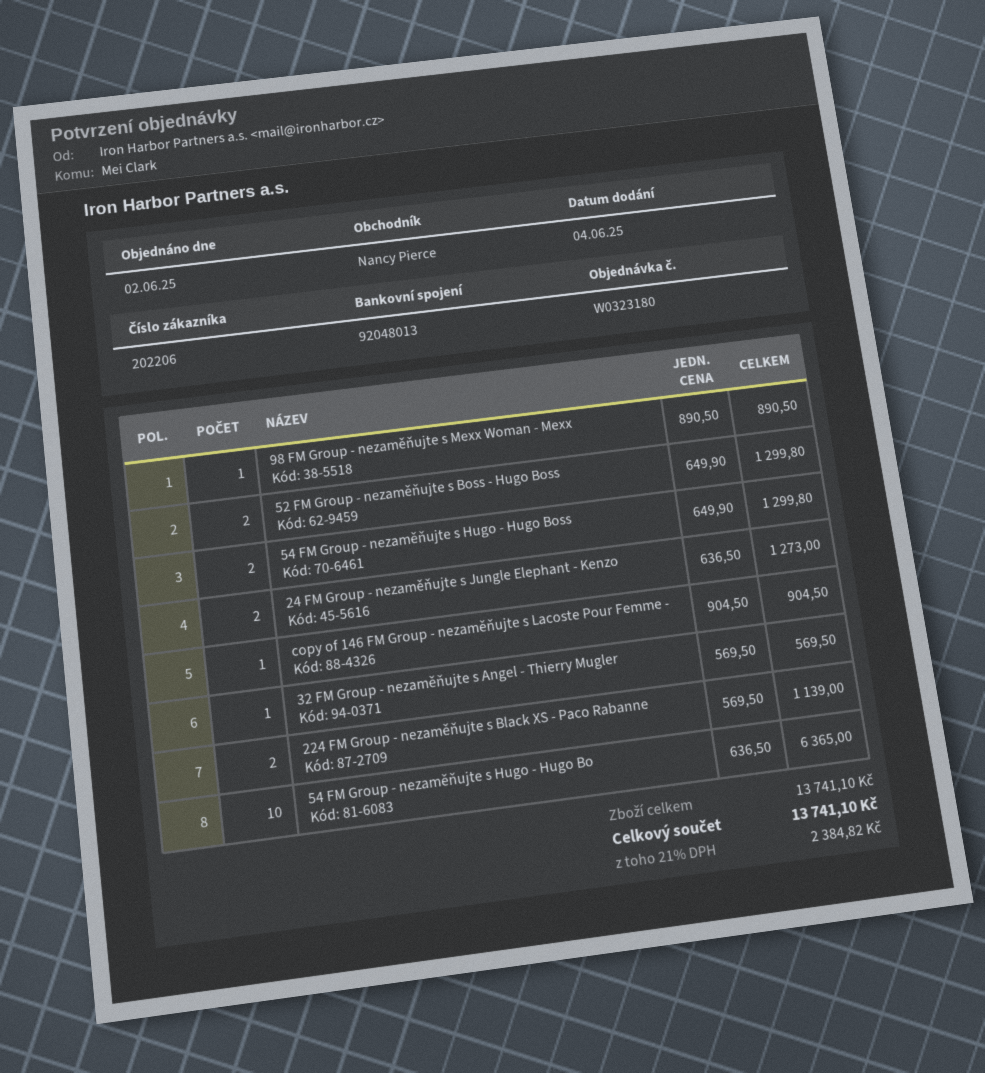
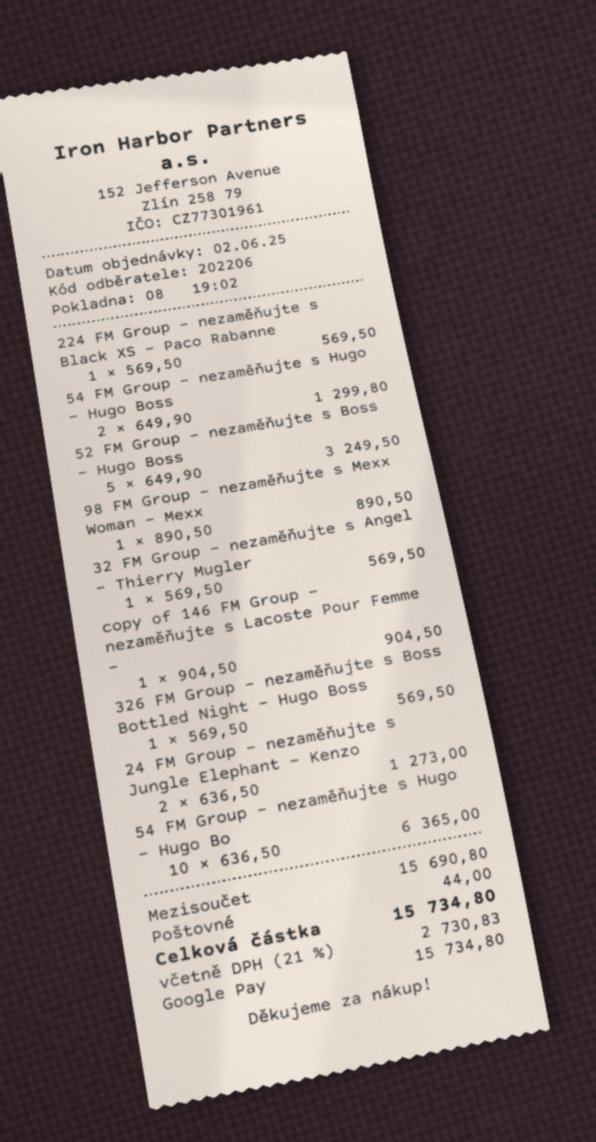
52 FM Group - nezaměňujte s Boss - Hugo Boss: 2 x 649.90 = 1299.80 -> 5 x 649.90 = 3249.50
224 FM Group - nezaměňujte s Black XS - Paco Rabanne: 2 x 569.50 = 1139.00 -> 1 x 569.50 = 569.50
326 FM Group - nezaměňujte s Boss Bottled Night - Hugo Boss: none -> 1 x 569.50 = 569.50
subtotal: 13741.10 -> 15690.80
shipping: none -> 44.00
tax: 21% = 2384.82 -> 21% = 2730.83
total: 13741.10 -> 15734.80

